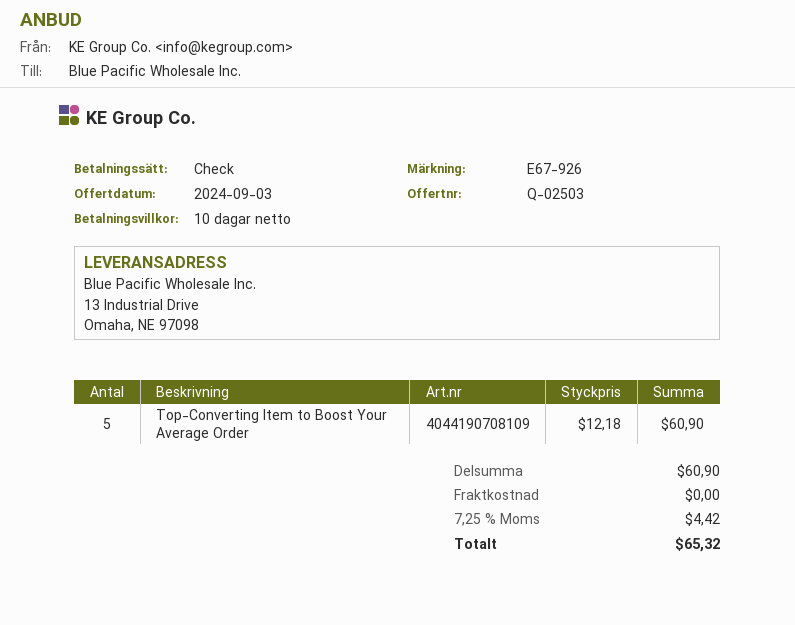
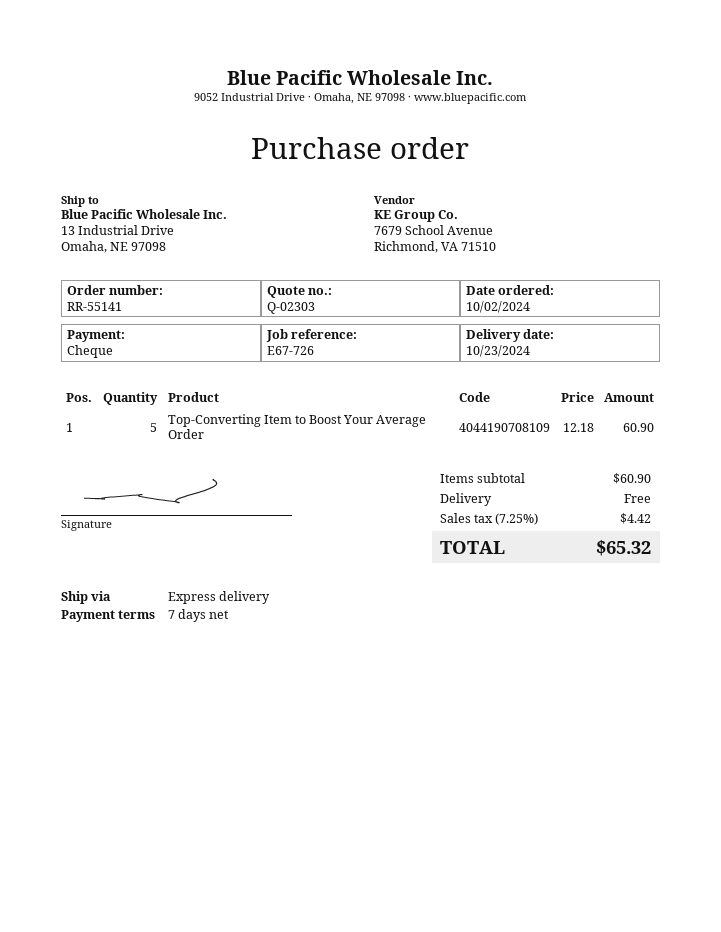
quote number: Q-02503 -> Q-02303
payment terms: 10 days -> 7 days
reference: E67-926 -> E67-726

